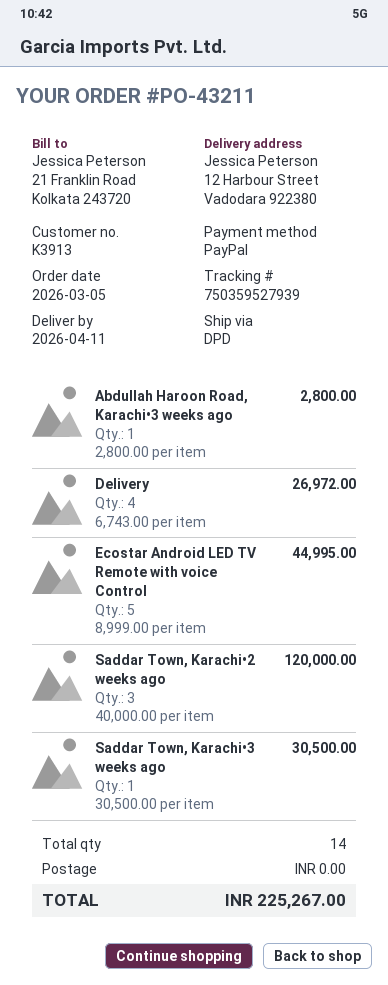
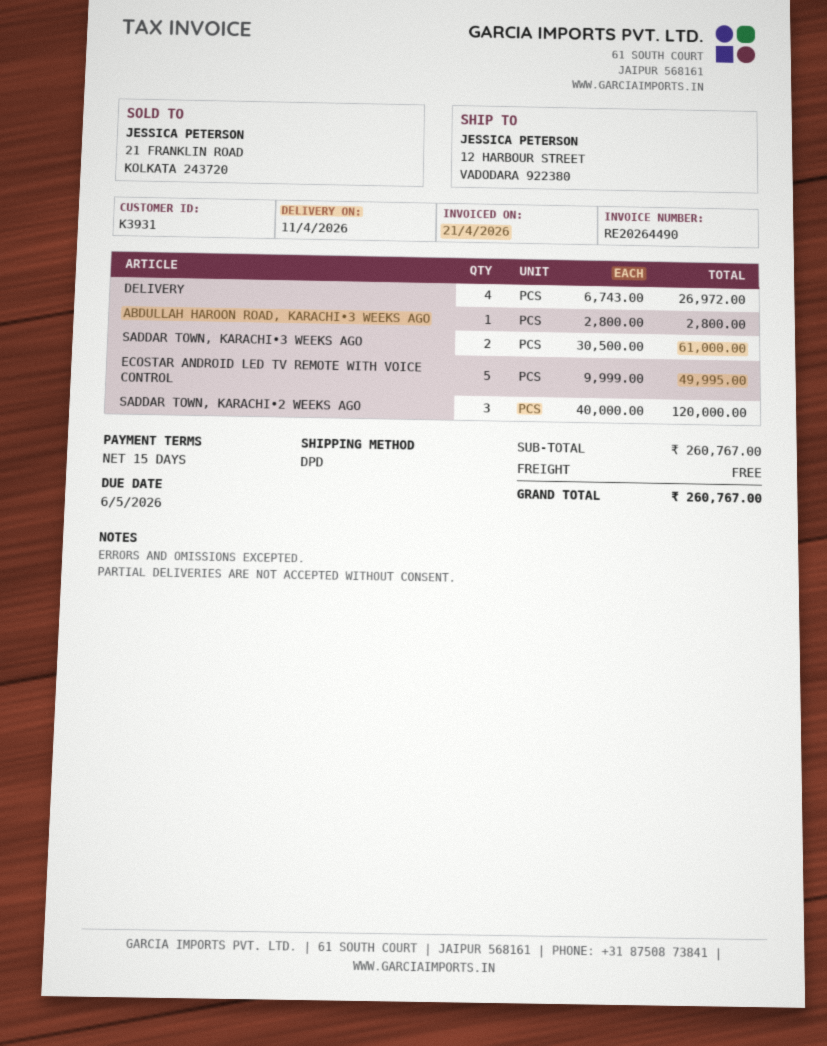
customer number: K3913 -> K3931
Ecostar Android LED TV Remote with voice Control: 5 x 8999.00 = 44995.00 -> 5 x 9999.00 = 49995.00
Saddar Town, Karachi•3 weeks ago: 1 x 30500.00 = 30500.00 -> 2 x 30500.00 = 61000.00
total: 225267.00 -> 260767.00

